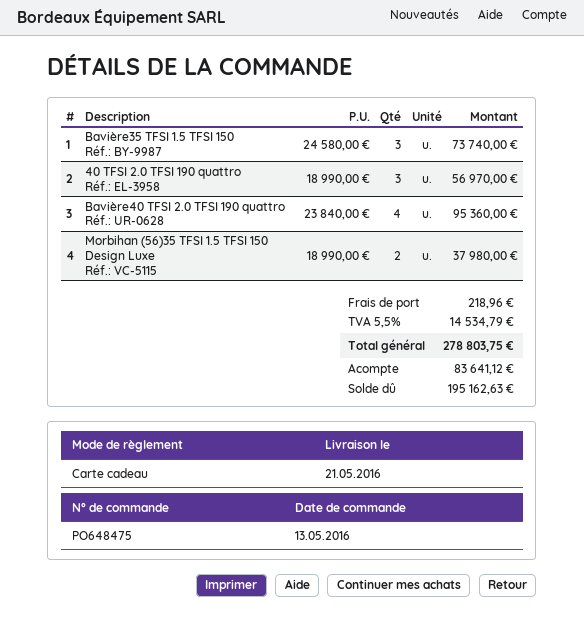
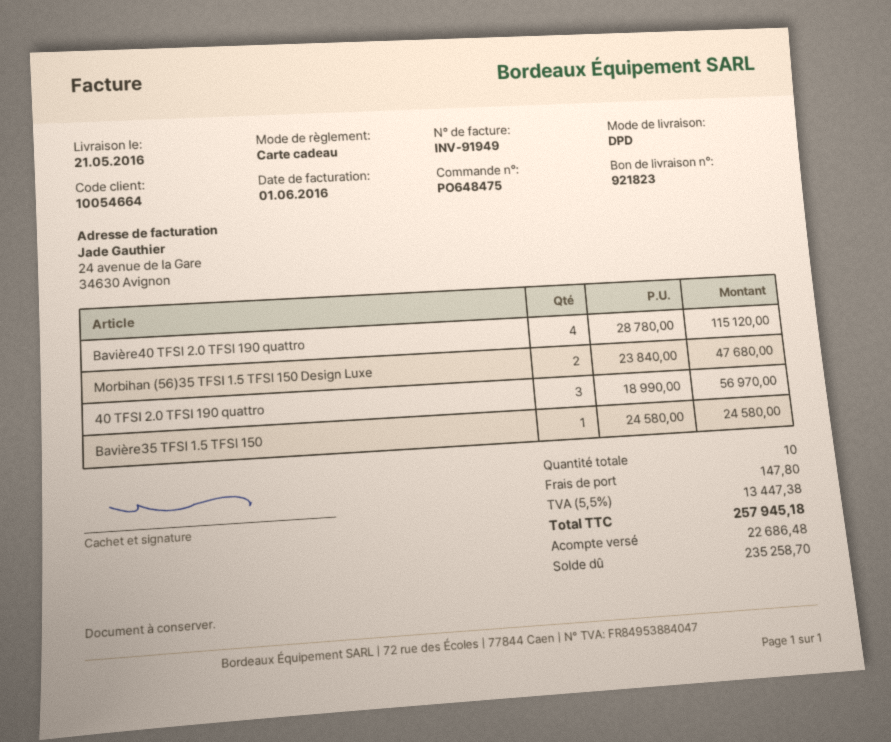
Bavière35 TFSI 1.5 TFSI 150: 3 x 24580.00 = 73740.00 -> 1 x 24580.00 = 24580.00
Bavière40 TFSI 2.0 TFSI 190 quattro: 4 x 23840.00 = 95360.00 -> 4 x 28780.00 = 115120.00
Morbihan (56)35 TFSI 1.5 TFSI 150 Design Luxe: 2 x 18990.00 = 37980.00 -> 2 x 23840.00 = 47680.00
shipping: 218.96 -> 147.80
tax: 5.5% = 14534.79 -> 5.5% = 13447.38
total: 278803.75 -> 257945.18
deposit: 83641.12 -> 22686.48
balance: 195162.63 -> 235258.70

